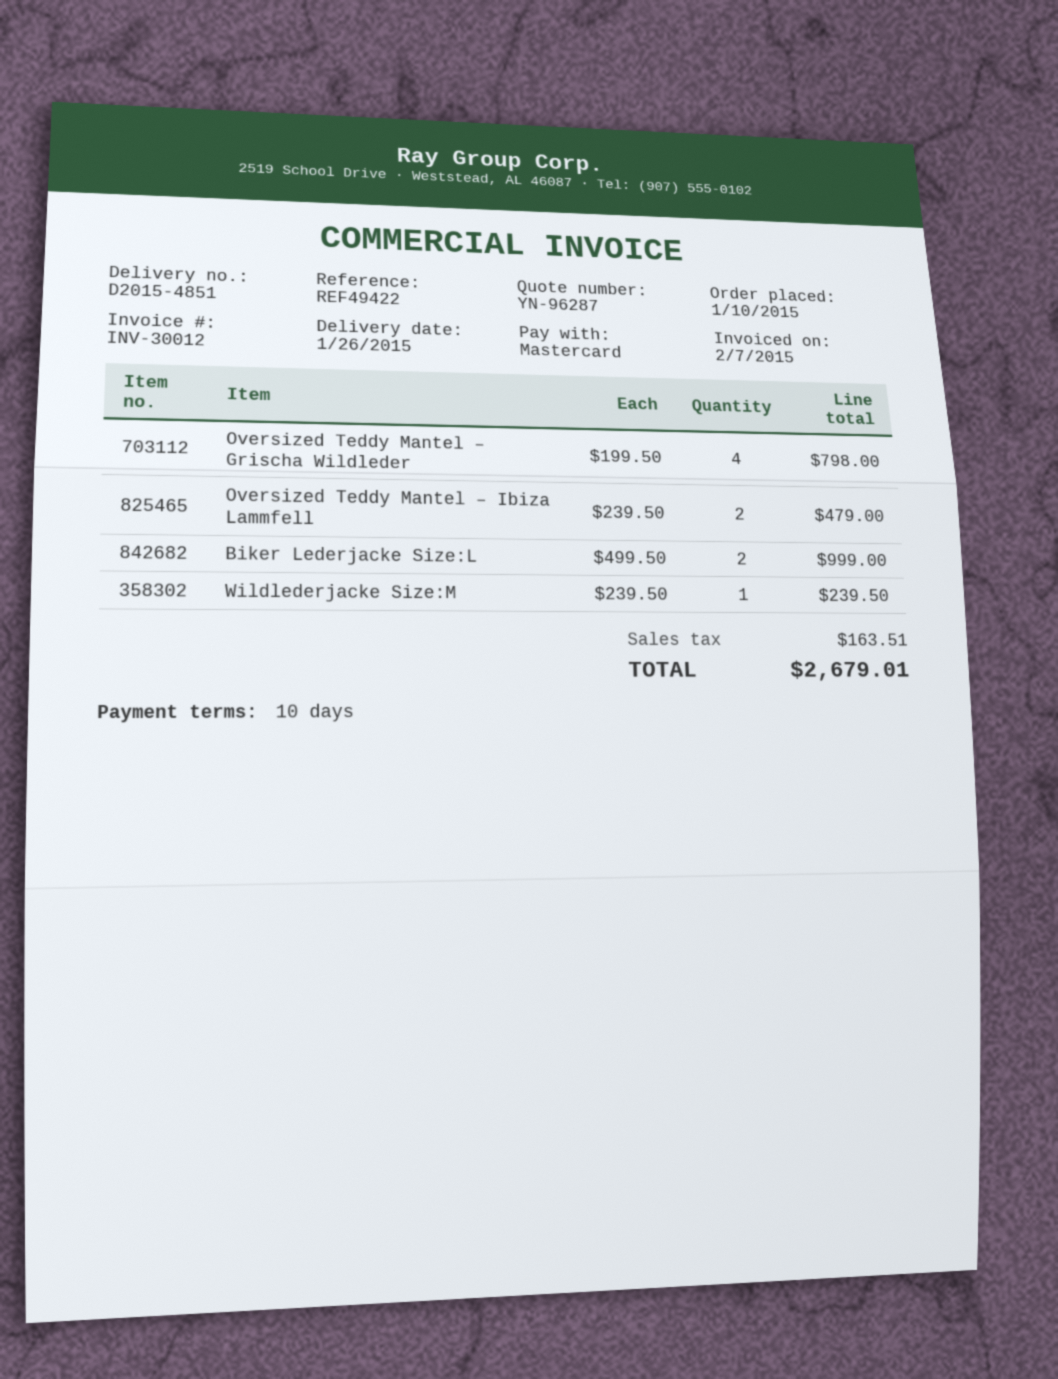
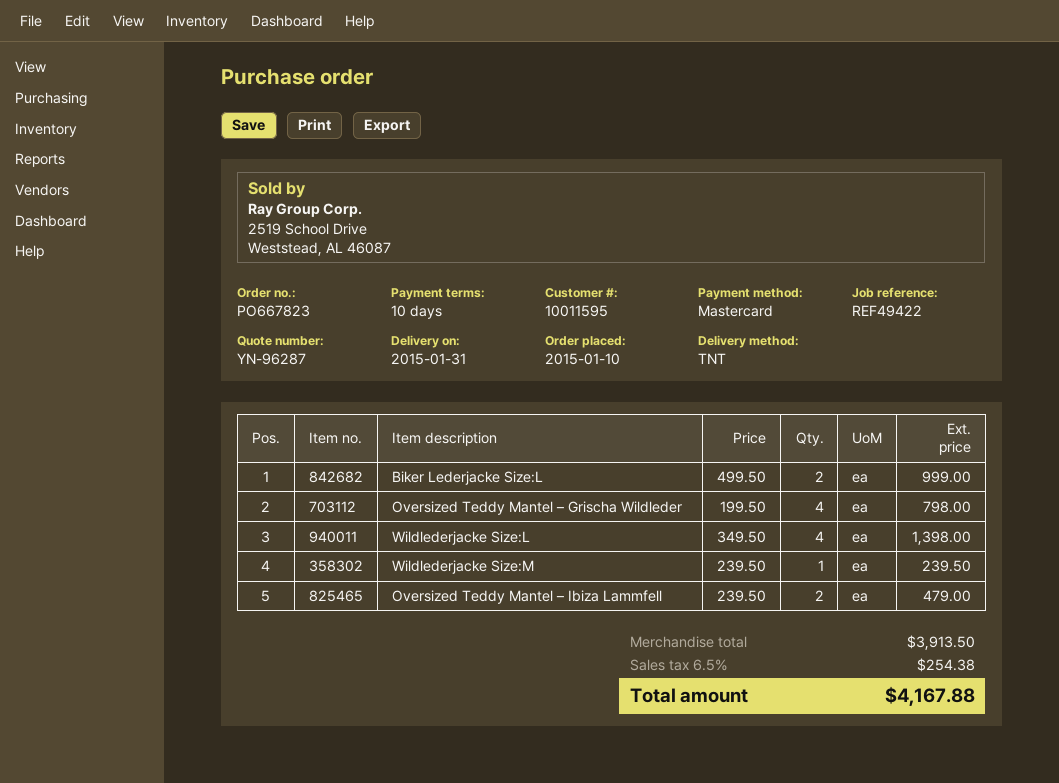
delivery date: 2015-01-26 -> 2015-01-31
Wildlederjacke Size:L: none -> 4 x 349.50 = 1398.00
tax: 163.51 -> 254.38
total: 2679.01 -> 4167.88

